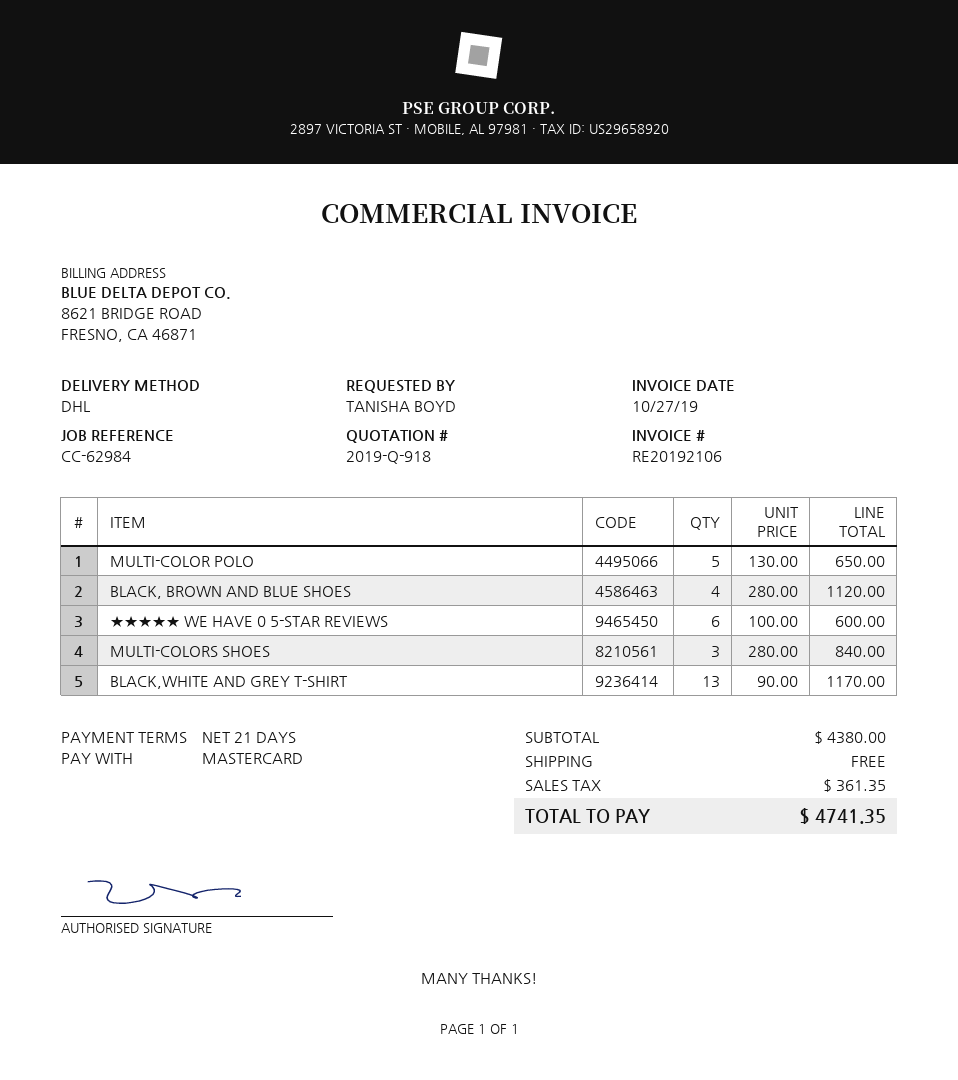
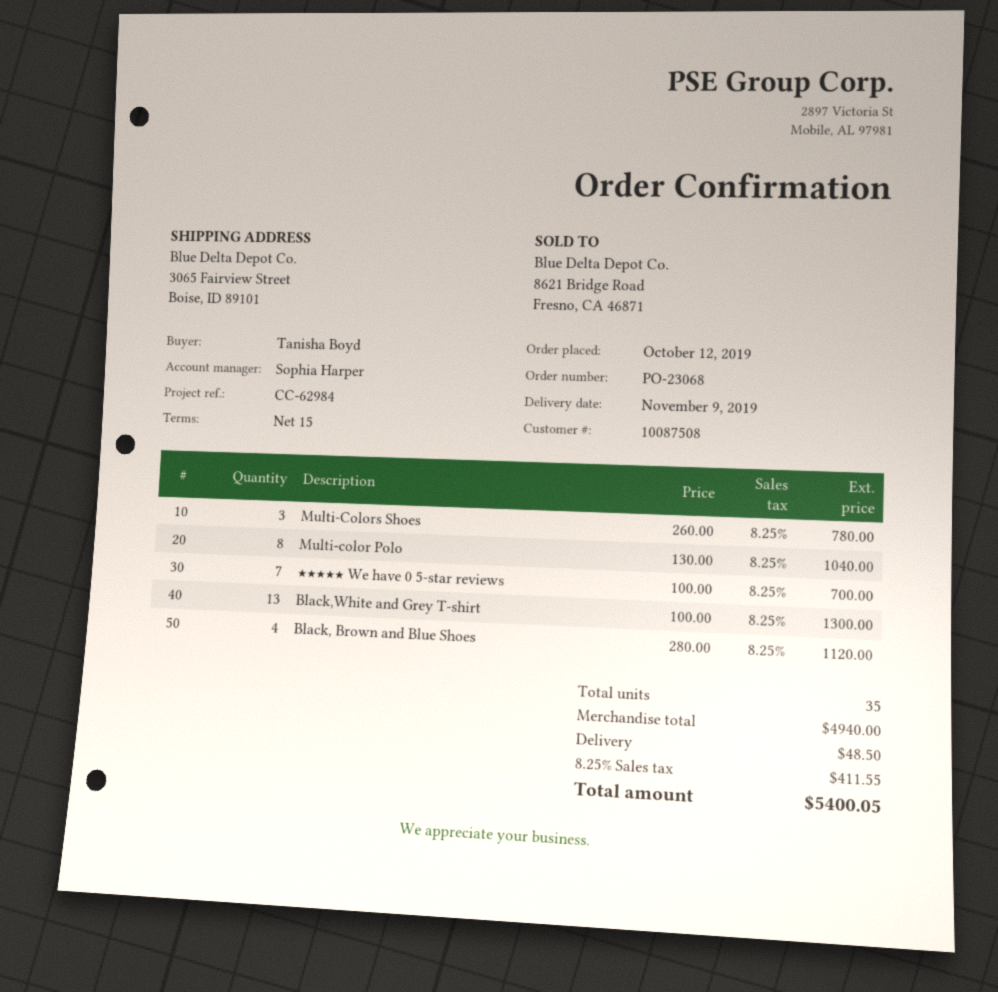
payment terms: 21 days -> 15 days
MULTI-COLOR POLO: 5 x 130.00 = 650.00 -> 8 x 130.00 = 1040.00
★★★★★ WE HAVE 0 5-STAR REVIEWS: 6 x 100.00 = 600.00 -> 7 x 100.00 = 700.00
MULTI-COLORS SHOES: 3 x 280.00 = 840.00 -> 3 x 260.00 = 780.00
BLACK,WHITE AND GREY T-SHIRT: 13 x 90.00 = 1170.00 -> 13 x 100.00 = 1300.00
subtotal: 4380.00 -> 4940.00
shipping: 0.00 -> 48.50
tax: 361.35 -> 411.55
total: 4741.35 -> 5400.05

